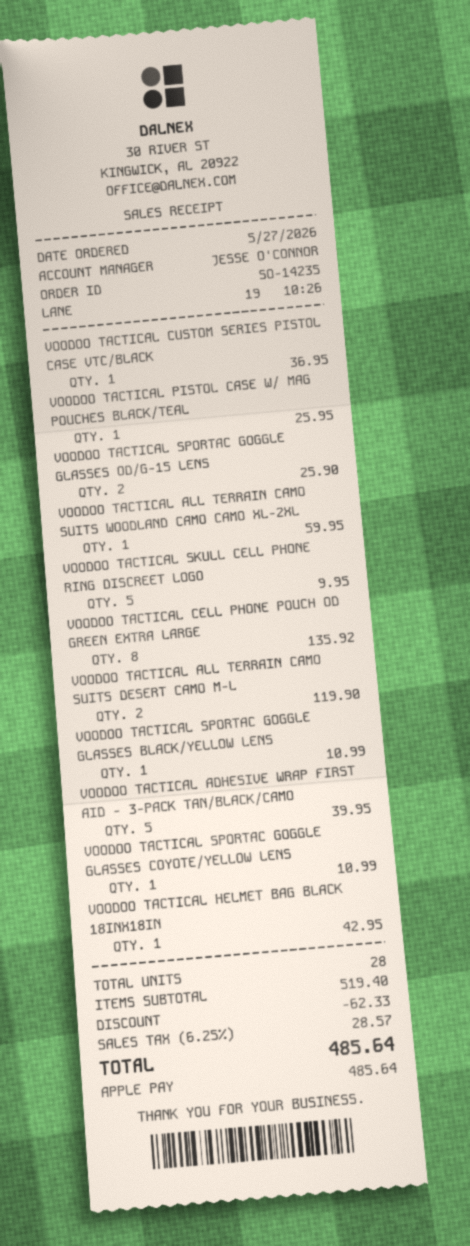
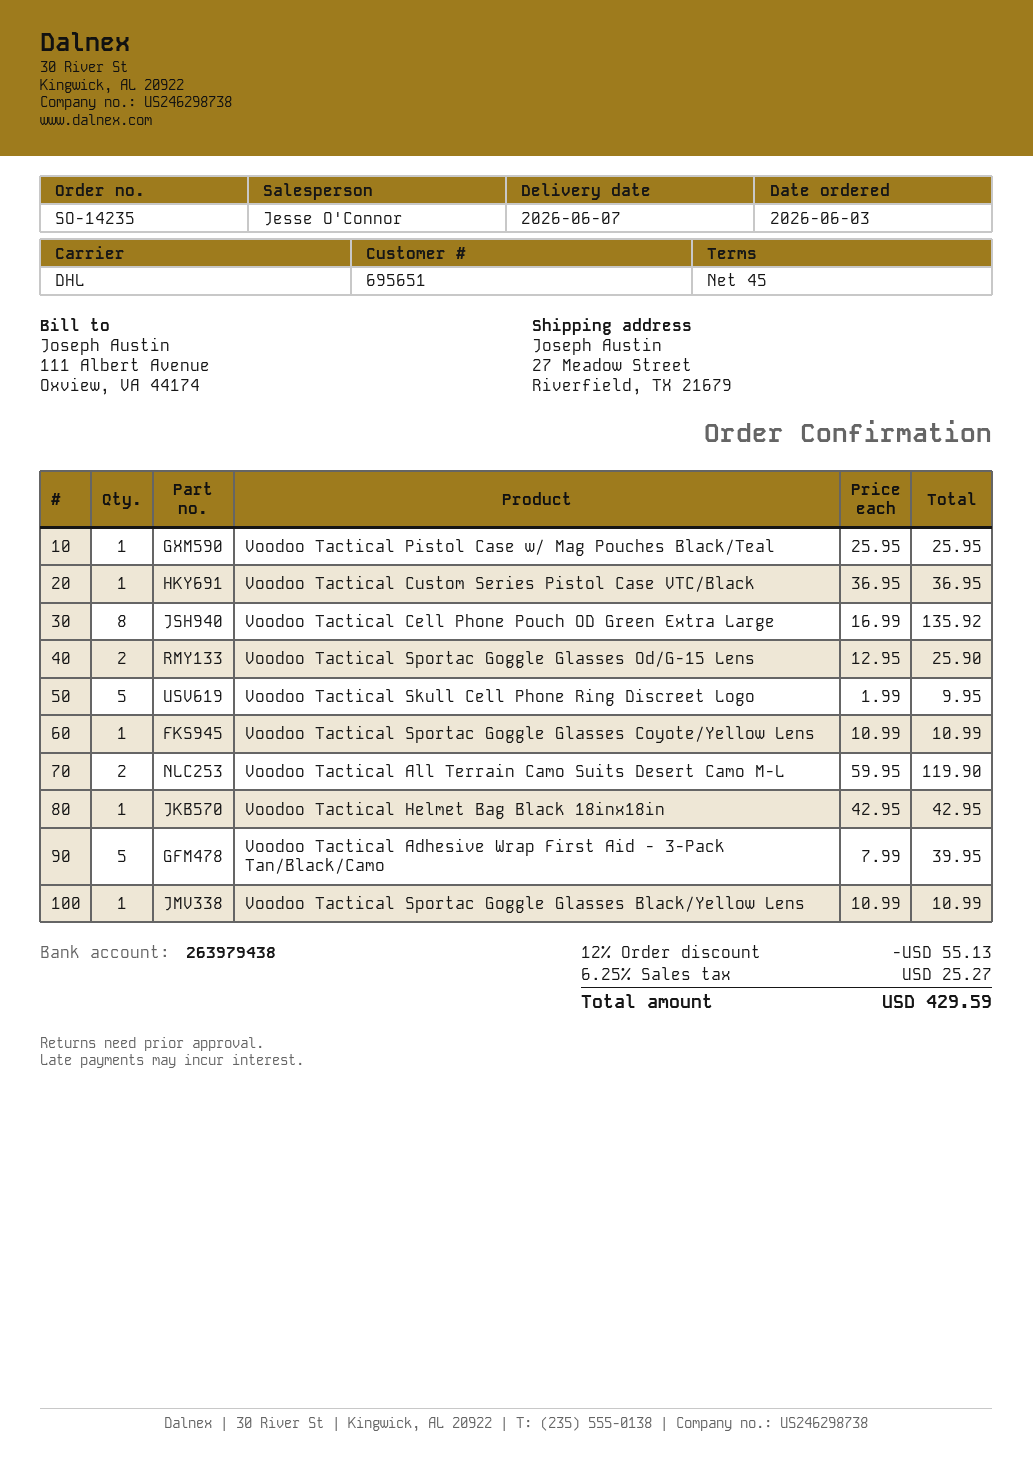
order date: 2026-05-27 -> 2026-06-03
VOODOO TACTICAL ALL TERRAIN CAMO SUITS WOODLAND CAMO CAMO XL-2XL: 1 for 59.95 -> none
discount: 62.33 -> 55.13
tax: 6.25% = 28.57 -> 6.25% = 25.27
total: 485.64 -> 429.59

